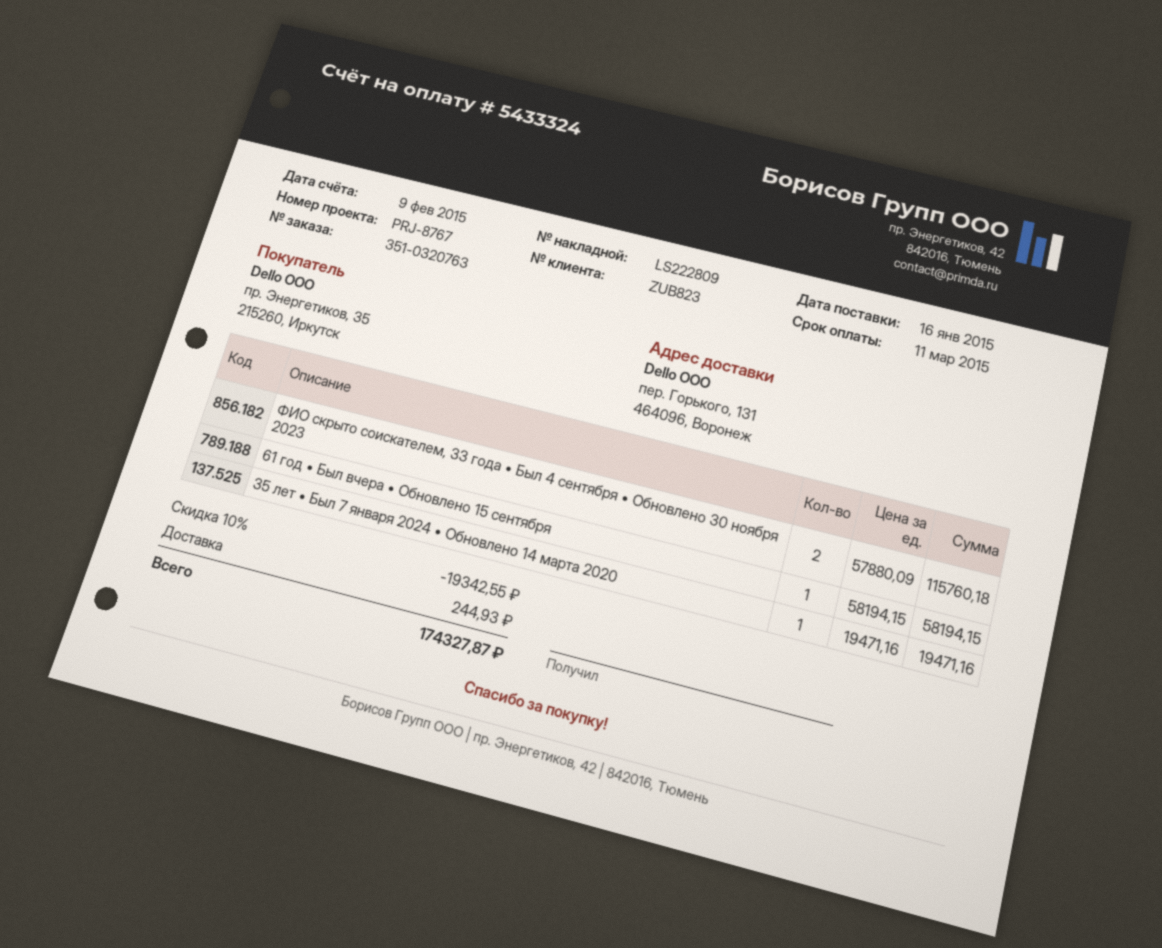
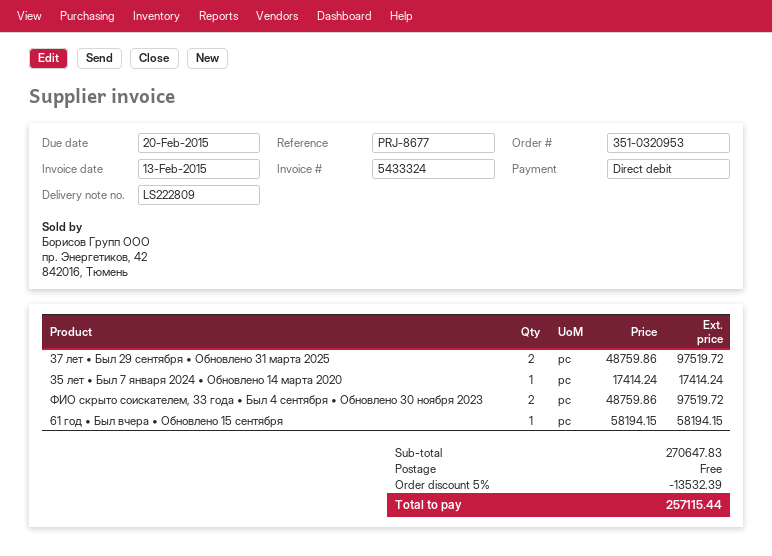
order number: 351-0320763 -> 351-0320953
invoice date: 2015-02-09 -> 2015-02-13
due date: 2015-03-11 -> 2015-02-20
reference: PRJ-8767 -> PRJ-8677
ФИО скрыто соискателем, 33 года • Был 4 сентября • Обновлено 30 ноября 2023: 2 x 57880.09 = 115760.18 -> 2 x 48759.86 = 97519.72
35 лет • Был 7 января 2024 • Обновлено 14 марта 2020: 1 x 19471.16 = 19471.16 -> 1 x 17414.24 = 17414.24
37 лет • Был 29 сентября • Обновлено 31 марта 2025: none -> 2 x 48759.86 = 97519.72
discount: 10% = 19342.55 -> 5% = 13532.39
shipping: 244.93 -> 0.00
total: 174327.87 -> 257115.44

